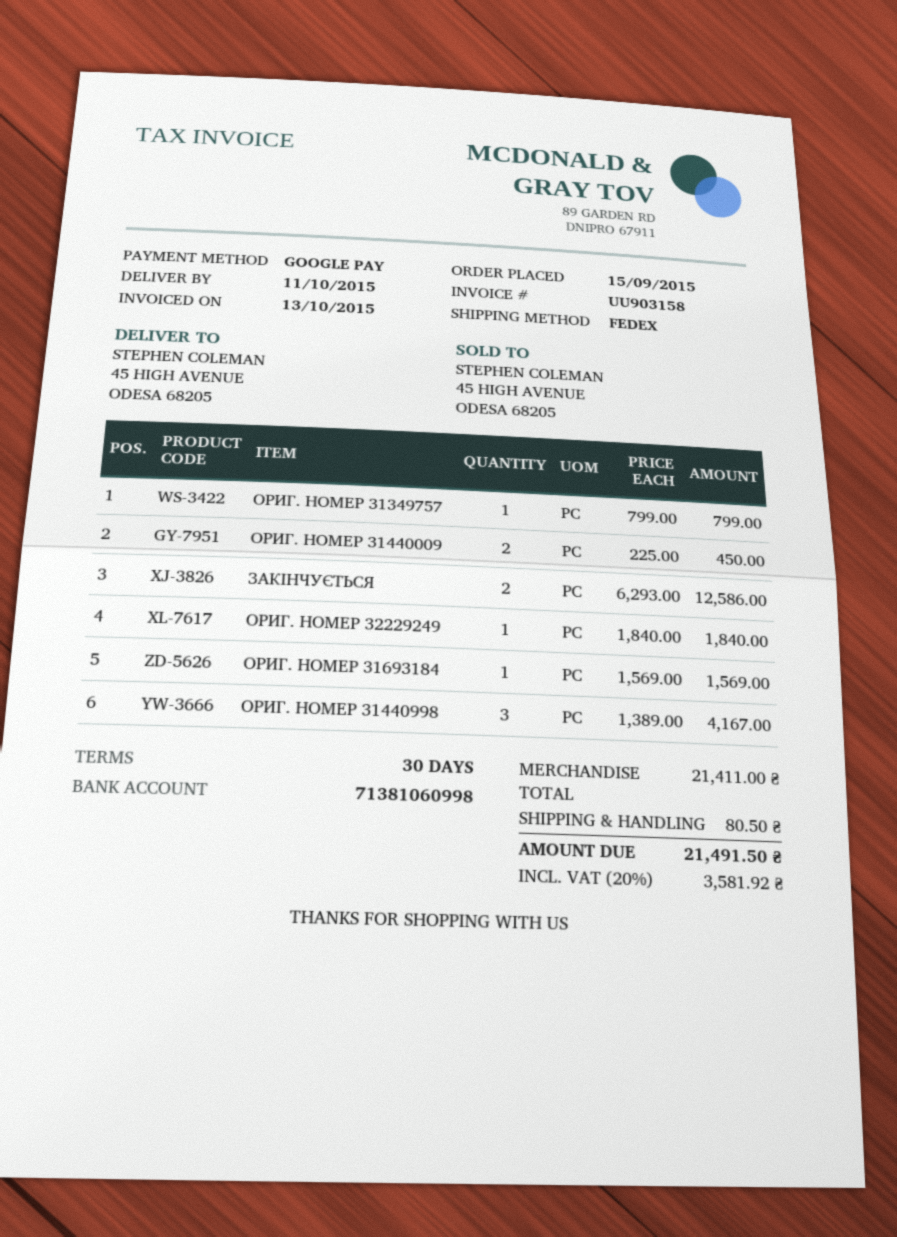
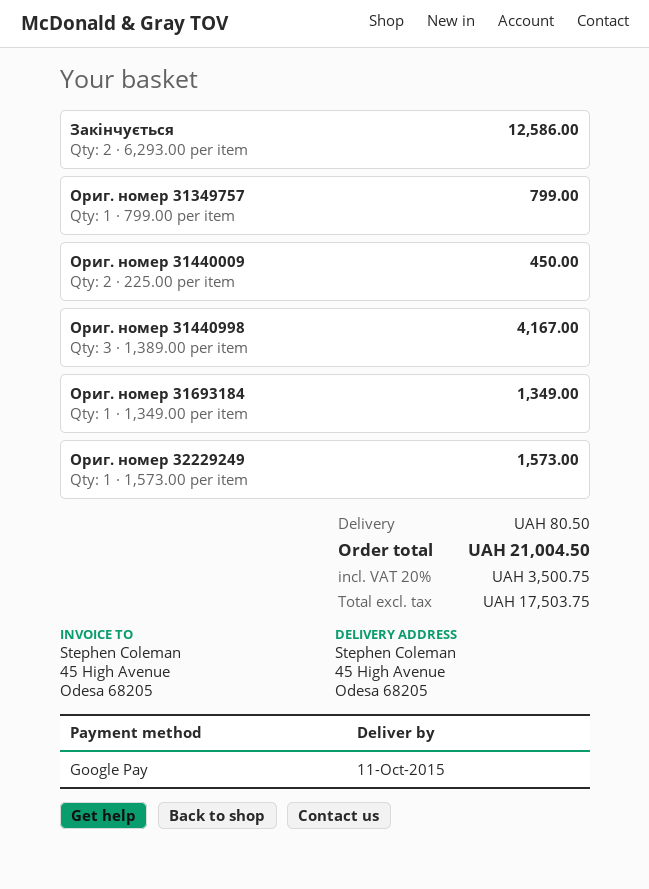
ОРИГ. НОМЕР 32229249: 1 x 1840.00 = 1840.00 -> 1 x 1573.00 = 1573.00
ОРИГ. НОМЕР 31693184: 1 x 1569.00 = 1569.00 -> 1 x 1349.00 = 1349.00
tax: 20% = 3581.92 -> 20% = 3500.75
total: 21491.50 -> 21004.50

